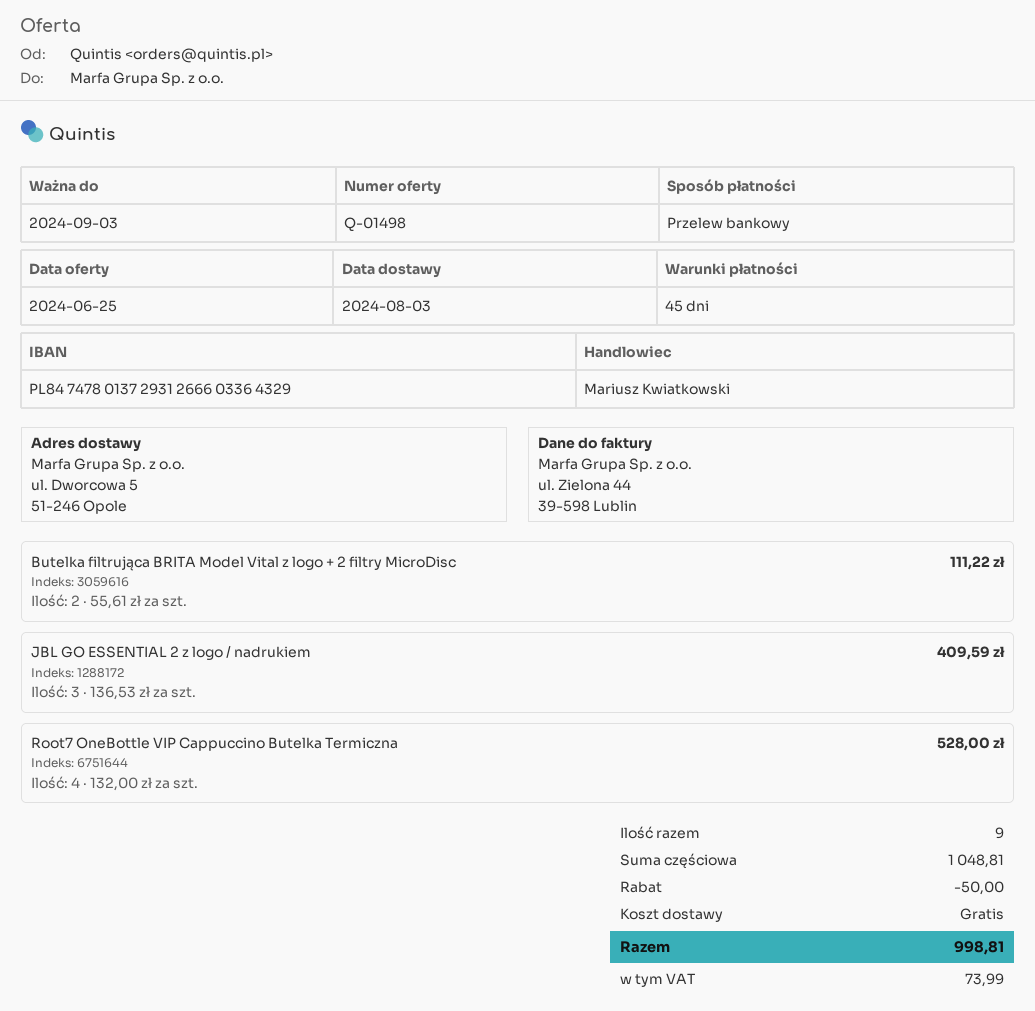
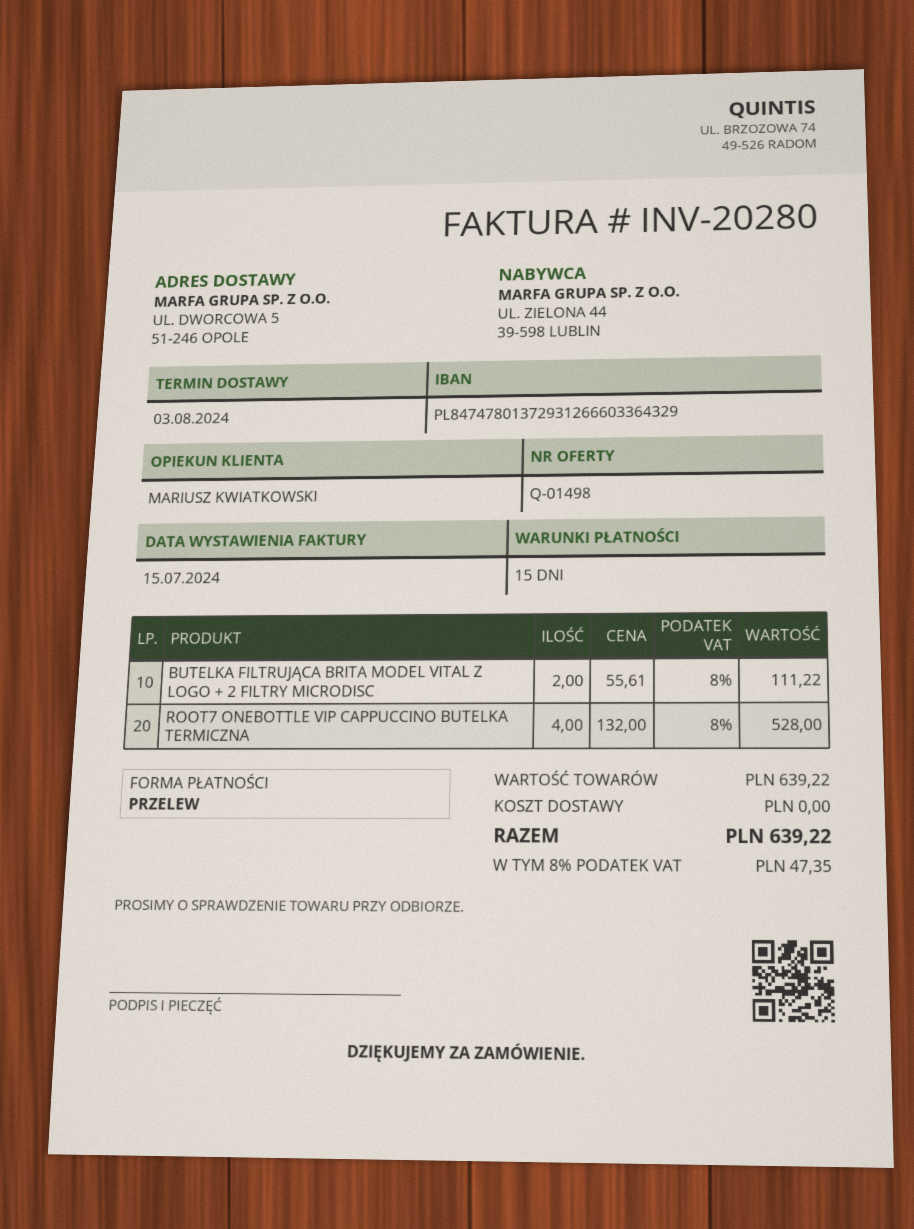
payment terms: 45 days -> 15 days
JBL GO ESSENTIAL 2 z logo / nadrukiem: 3 x 136.53 = 409.59 -> none
subtotal: 1048.81 -> 639.22
discount: 50.00 -> none
tax: 73.99 -> 47.35
total: 998.81 -> 639.22

